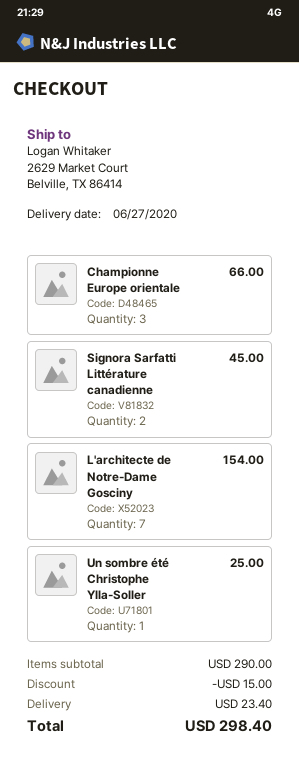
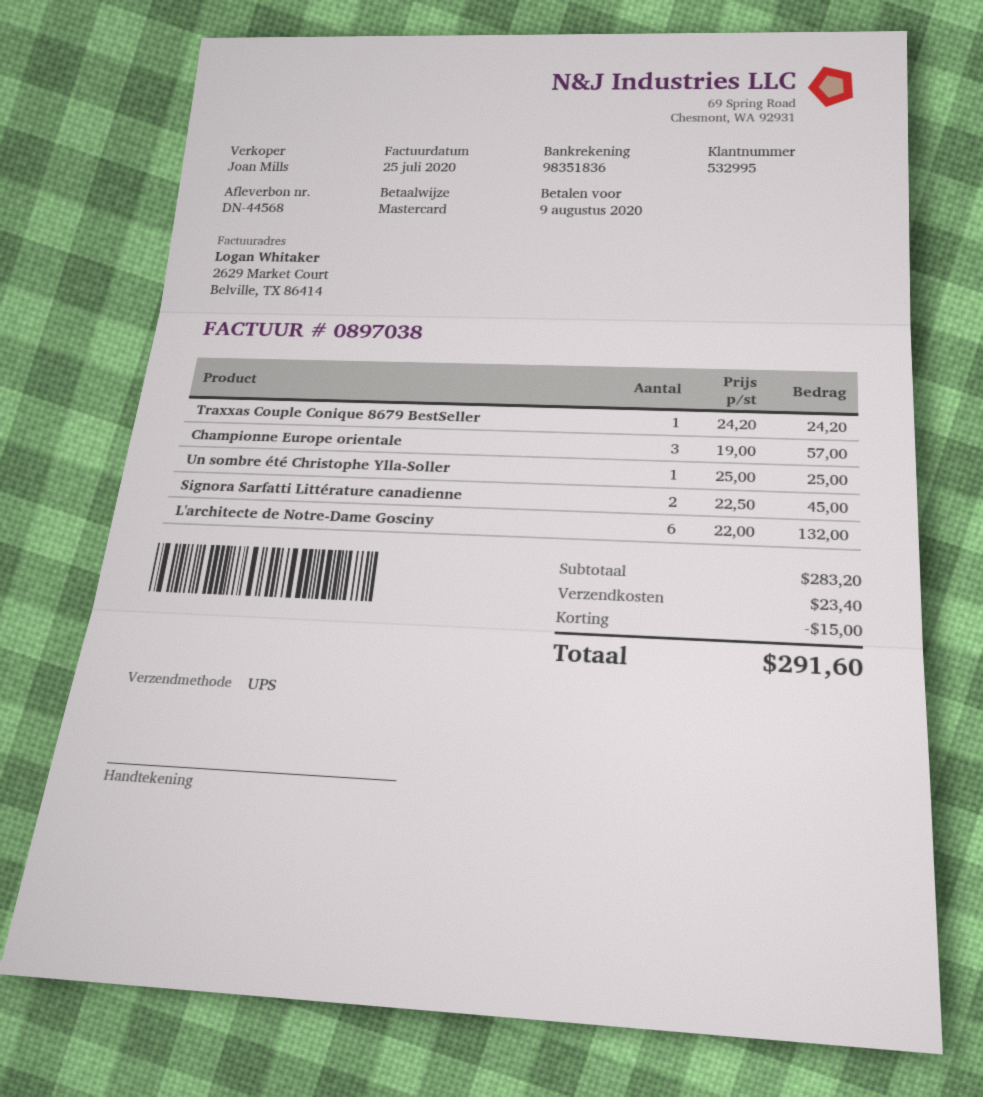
Championne Europe orientale: 3 for 66.00 -> 3 for 57.00
L'architecte de Notre-Dame Gosciny: 7 for 154.00 -> 6 for 132.00
Traxxas Couple Conique 8679 BestSeller: none -> 1 for 24.20
subtotal: 290.00 -> 283.20
total: 298.40 -> 291.60

